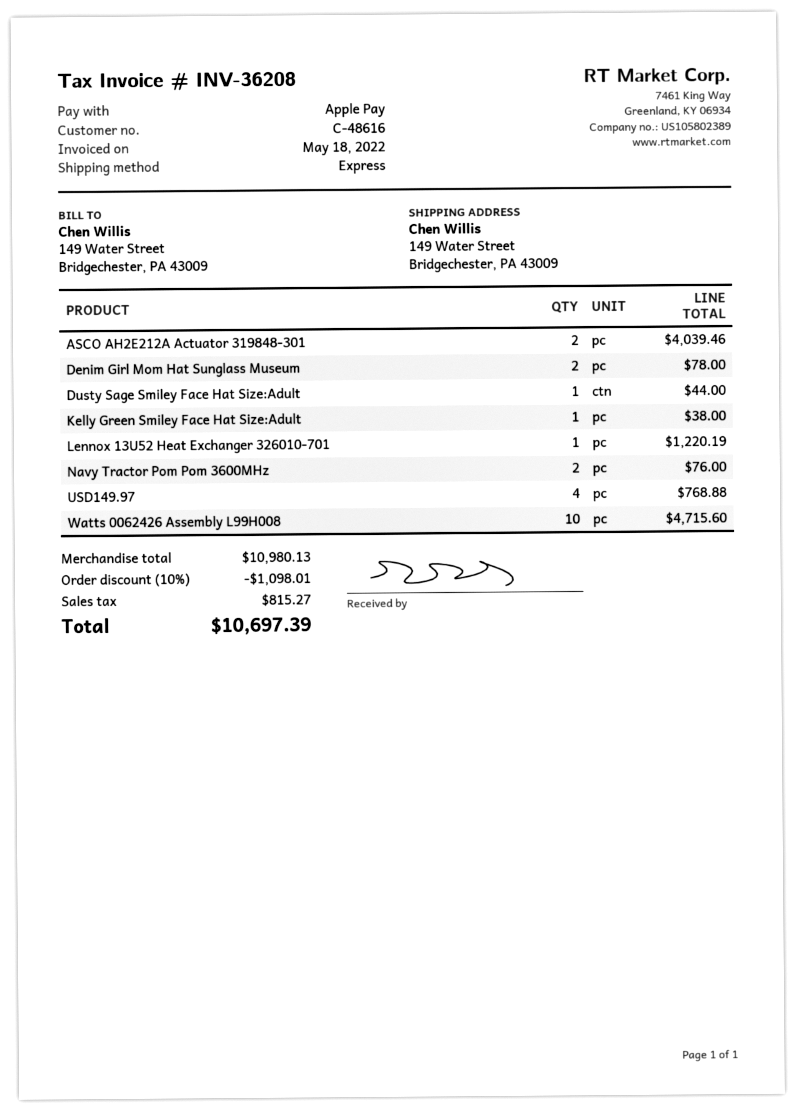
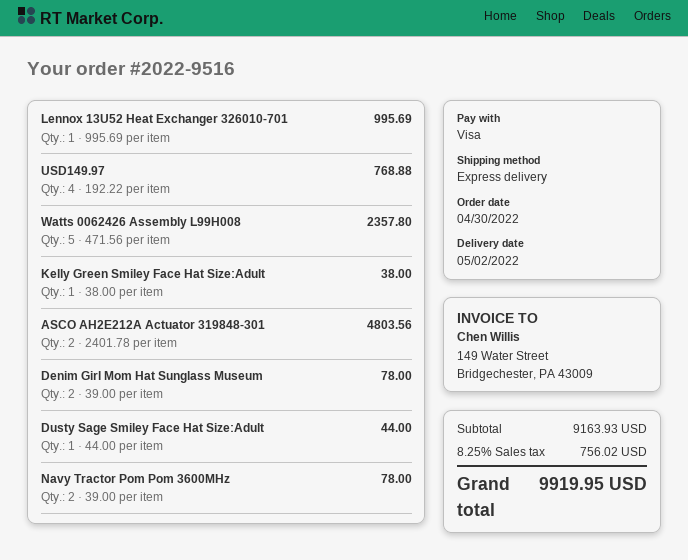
payment method: Apple Pay -> Visa
ASCO AH2E212A Actuator 319848-301: 2 for 4039.46 -> 2 for 4803.56
Lennox 13U52 Heat Exchanger 326010-701: 1 for 1220.19 -> 1 for 995.69
Navy Tractor Pom Pom 3600MHz: 2 for 76.00 -> 2 for 78.00
Watts 0062426 Assembly L99H008: 10 for 4715.60 -> 5 for 2357.80
subtotal: 10980.13 -> 9163.93
discount: 10% = 1098.01 -> none
tax: 815.27 -> 756.02
total: 10697.39 -> 9919.95

